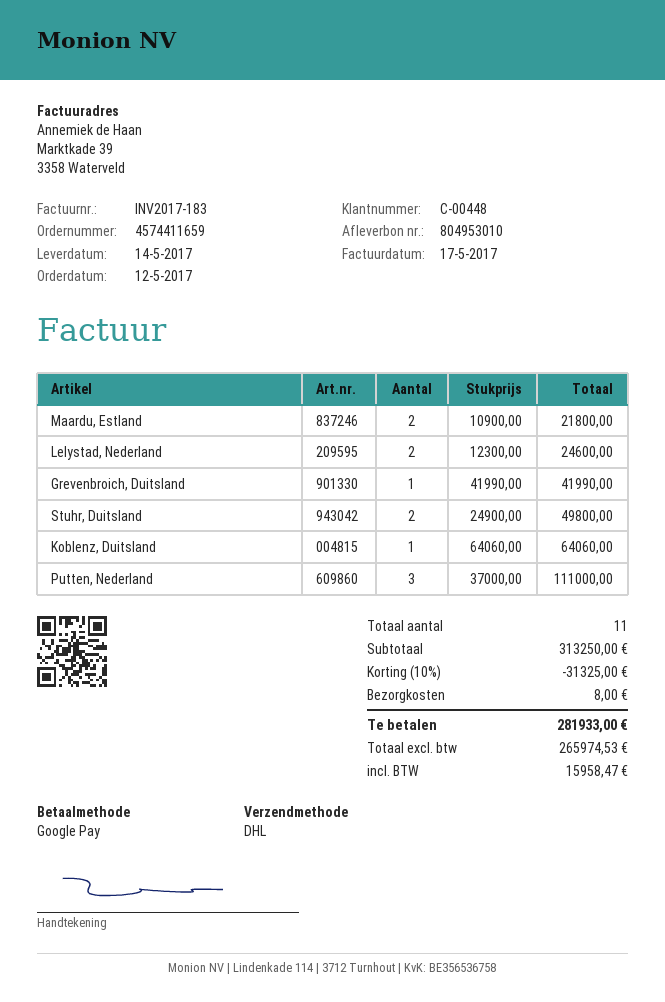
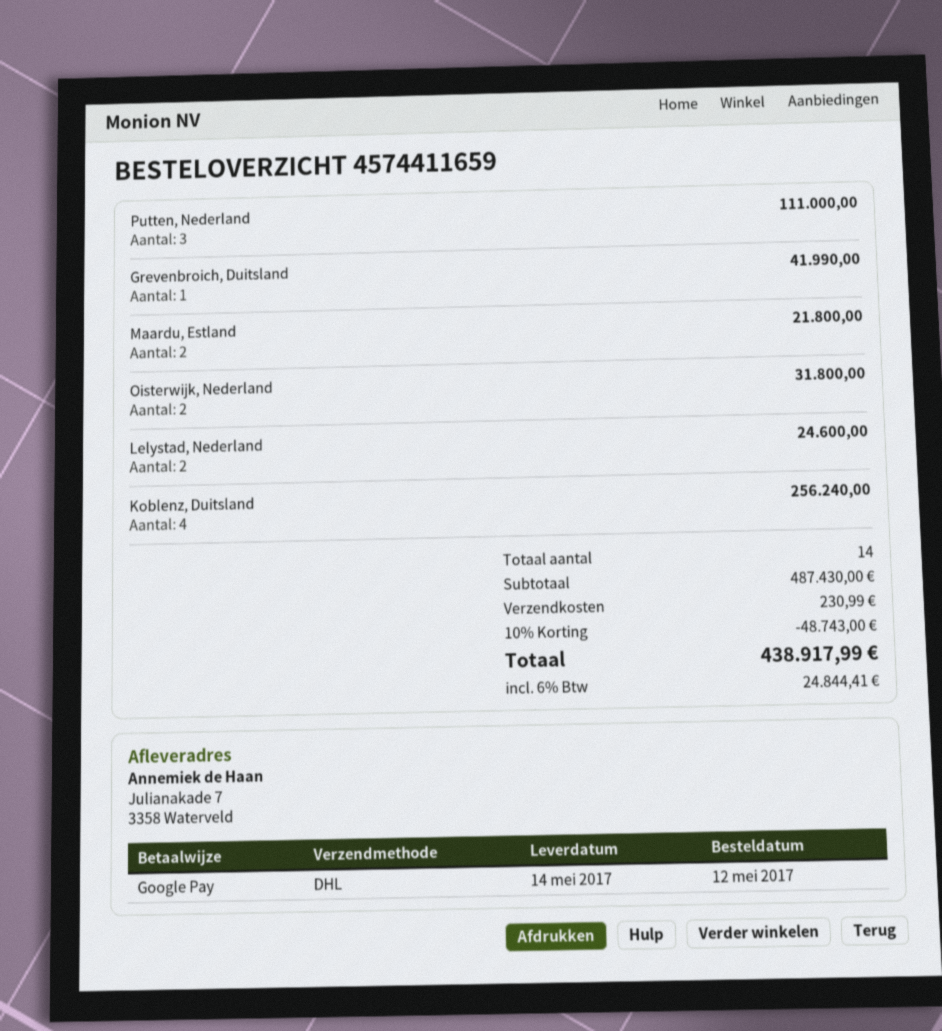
Stuhr, Duitsland: 2 for 49800.00 -> none
Koblenz, Duitsland: 1 for 64060.00 -> 4 for 256240.00
Oisterwijk, Nederland: none -> 2 for 31800.00
total quantity: 11 -> 14
subtotal: 313250.00 -> 487430.00
discount: 10% = 31325.00 -> 10% = 48743.00
shipping: 8.00 -> 230.99
tax: 15958.47 -> 24844.41
total: 281933.00 -> 438917.99

